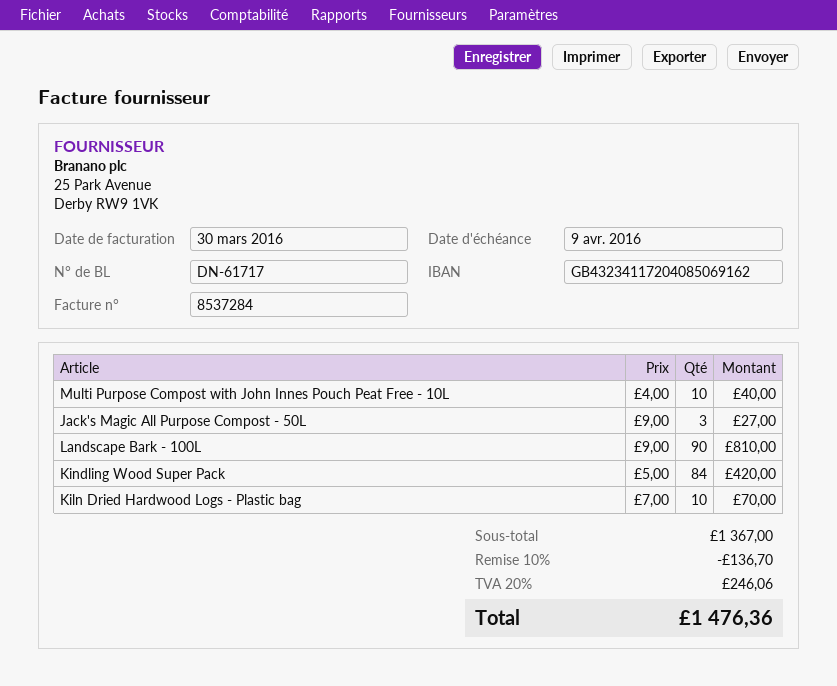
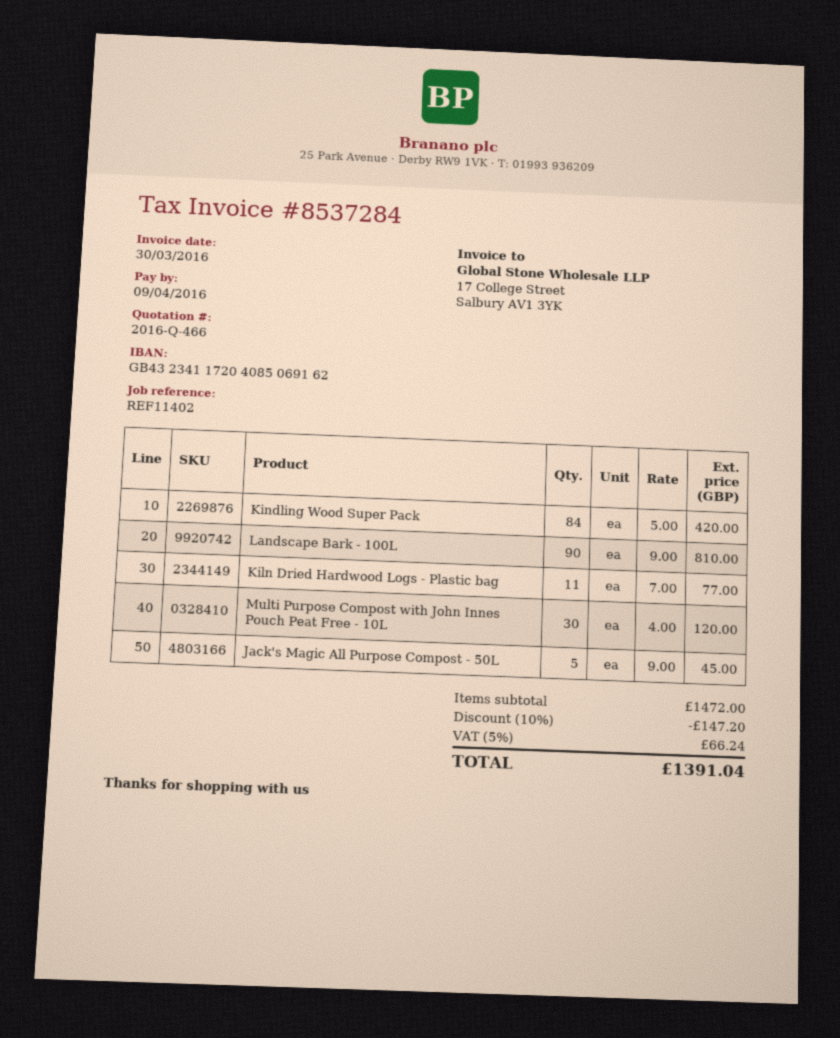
Multi Purpose Compost with John Innes Pouch Peat Free - 10L: 10 x 4.00 = 40.00 -> 30 x 4.00 = 120.00
Jack's Magic All Purpose Compost - 50L: 3 x 9.00 = 27.00 -> 5 x 9.00 = 45.00
Kiln Dried Hardwood Logs - Plastic bag: 10 x 7.00 = 70.00 -> 11 x 7.00 = 77.00
subtotal: 1367.00 -> 1472.00
discount: 10% = 136.70 -> 10% = 147.20
tax: 20% = 246.06 -> 5% = 66.24
total: 1476.36 -> 1391.04

